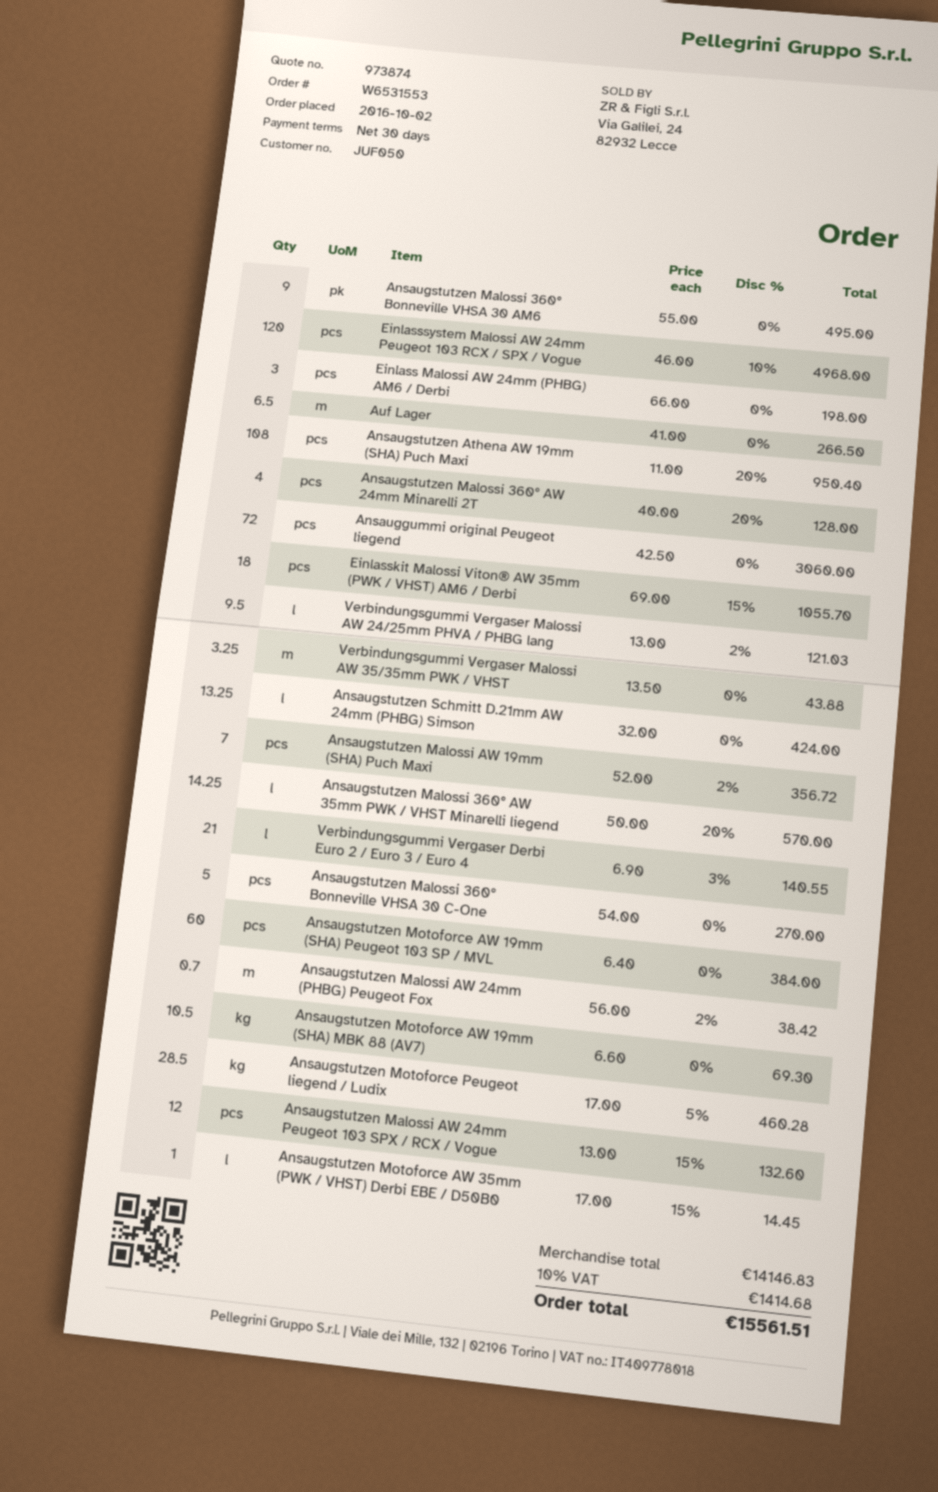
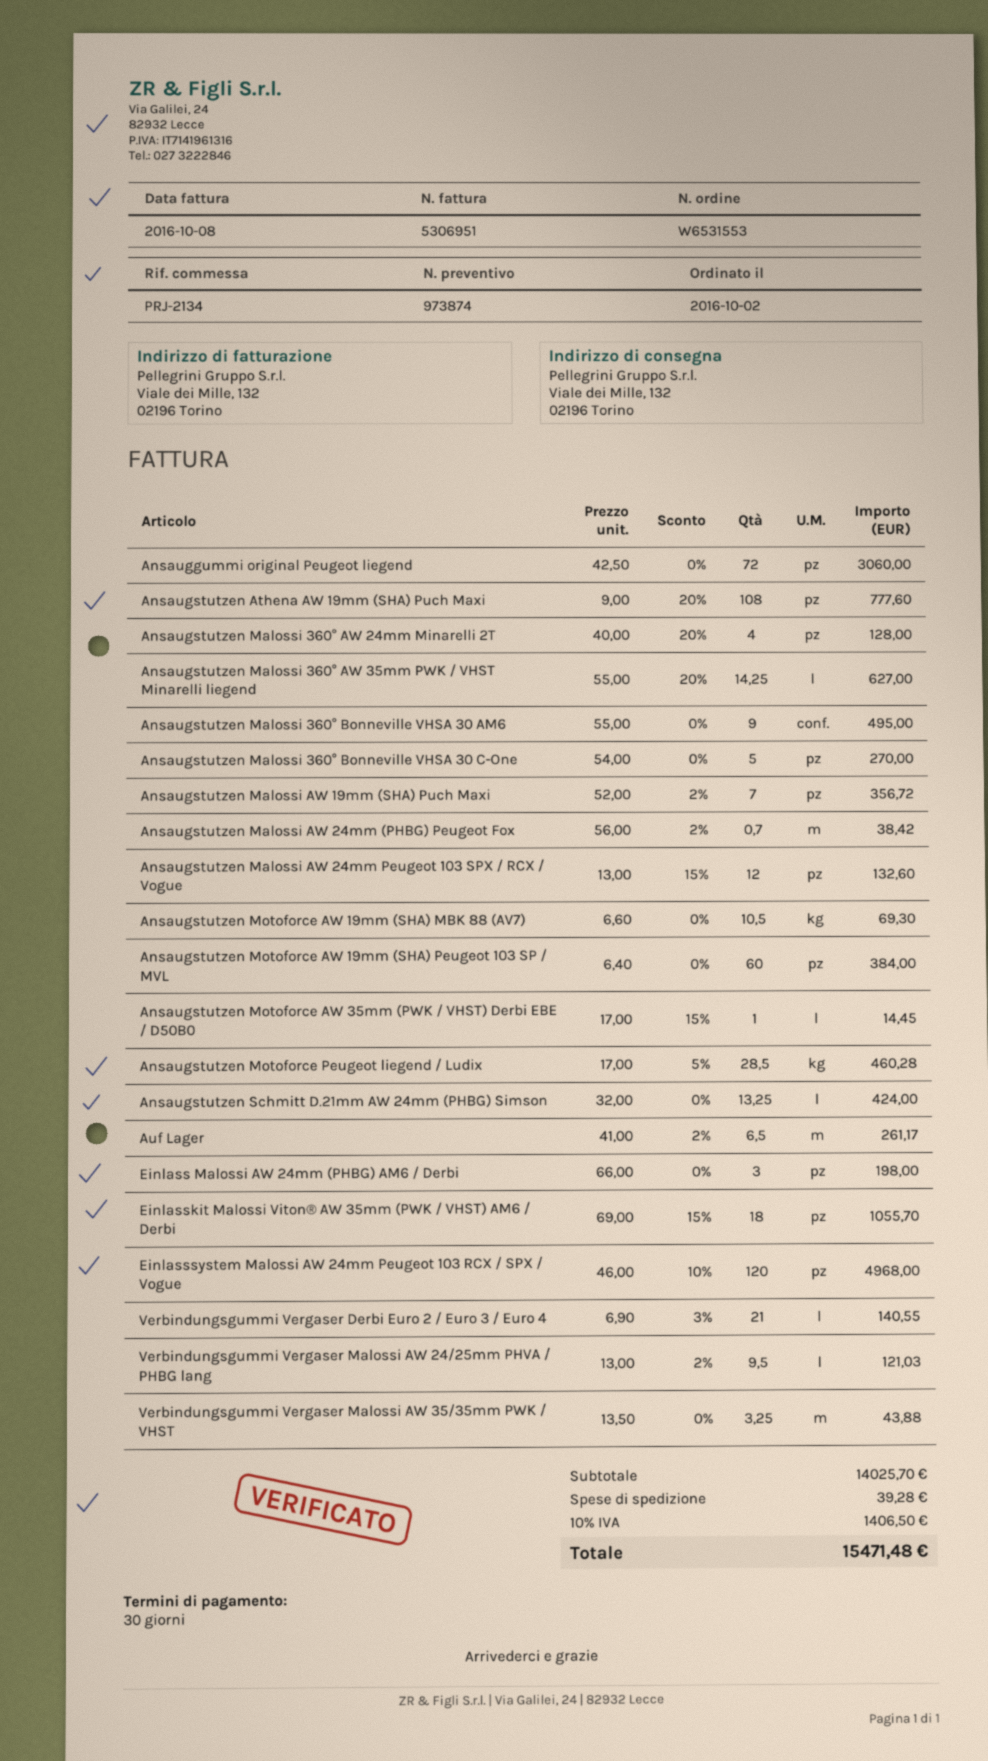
Auf Lager: 6.5 x 41.00 = 266.50 -> 6.5 x 41.00 - 2% = 261.17
Ansaugstutzen Athena AW 19mm (SHA) Puch Maxi: 108 x 11.00 - 20% = 950.40 -> 108 x 9.00 - 20% = 777.60
Ansaugstutzen Malossi 360° AW 35mm PWK / VHST Minarelli liegend: 14.25 x 50.00 - 20% = 570.00 -> 14.25 x 55.00 - 20% = 627.00
subtotal: 14146.83 -> 14025.70
shipping: none -> 39.28
tax: 10% = 1414.68 -> 10% = 1406.50
total: 15561.51 -> 15471.48

